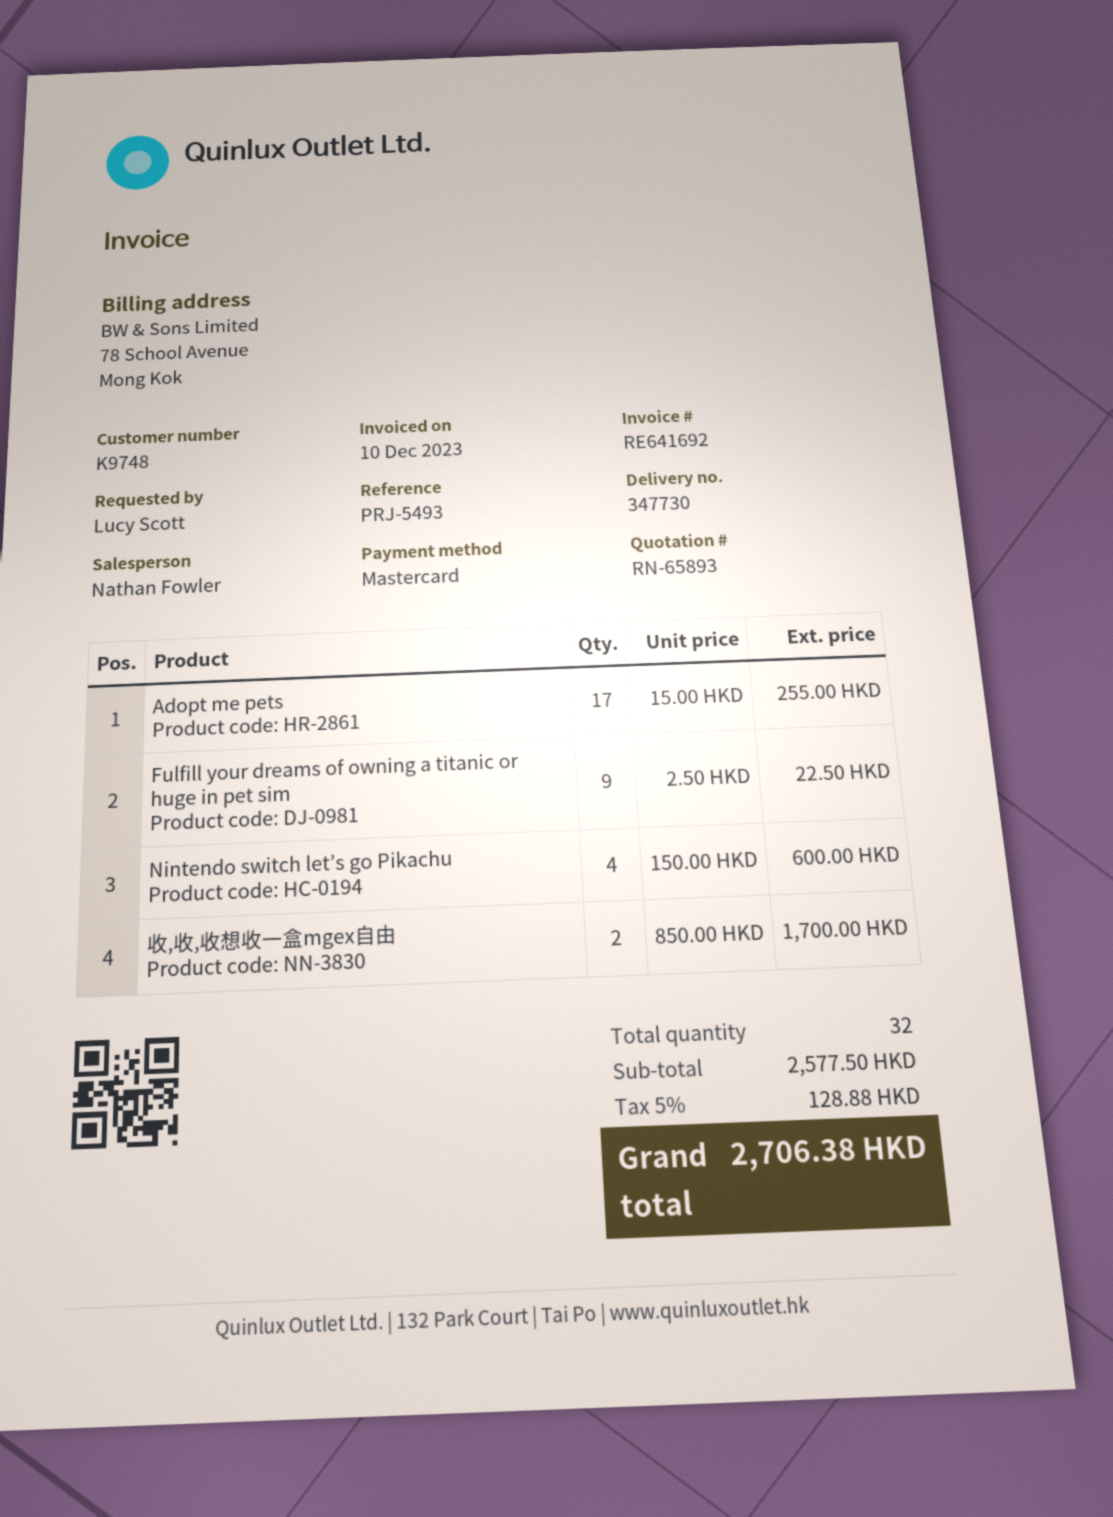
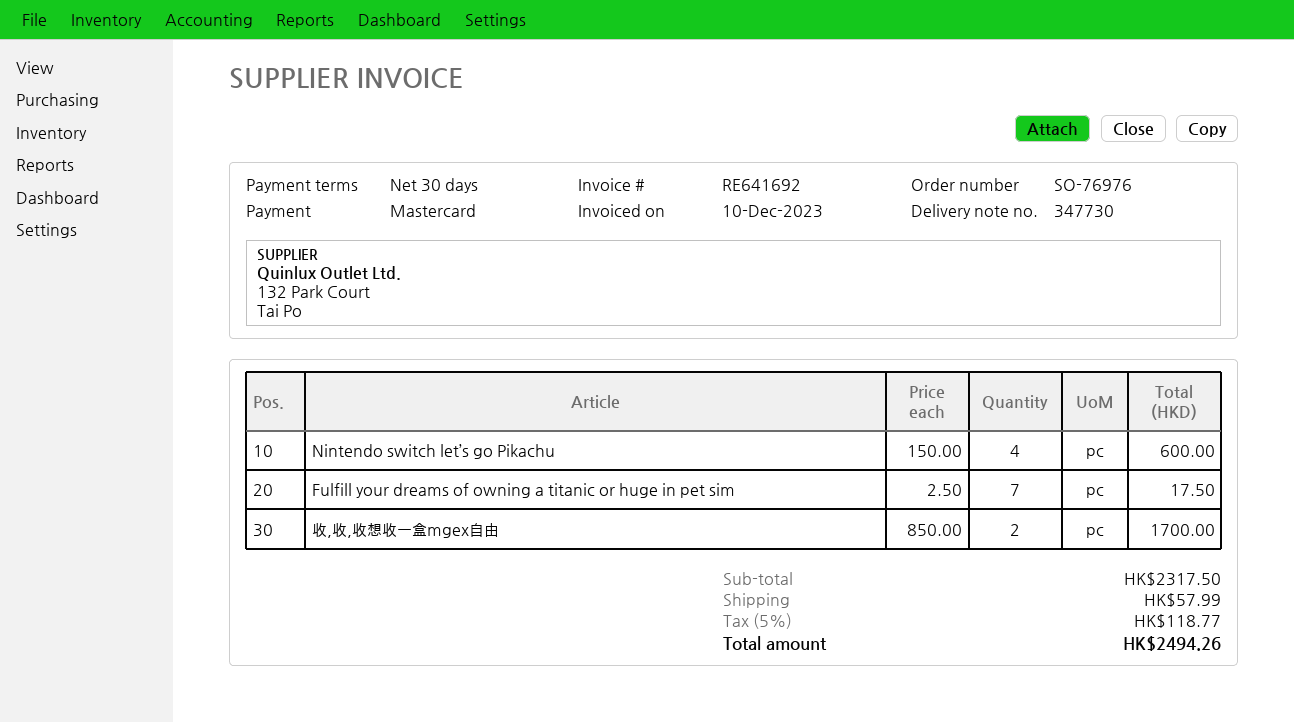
Adopt me pets: 17 x 15.00 = 255.00 -> none
Fulfill your dreams of owning a titanic or huge in pet sim: 9 x 2.50 = 22.50 -> 7 x 2.50 = 17.50
subtotal: 2577.50 -> 2317.50
shipping: none -> 57.99
tax: 5% = 128.88 -> 5% = 118.77
total: 2706.38 -> 2494.26

